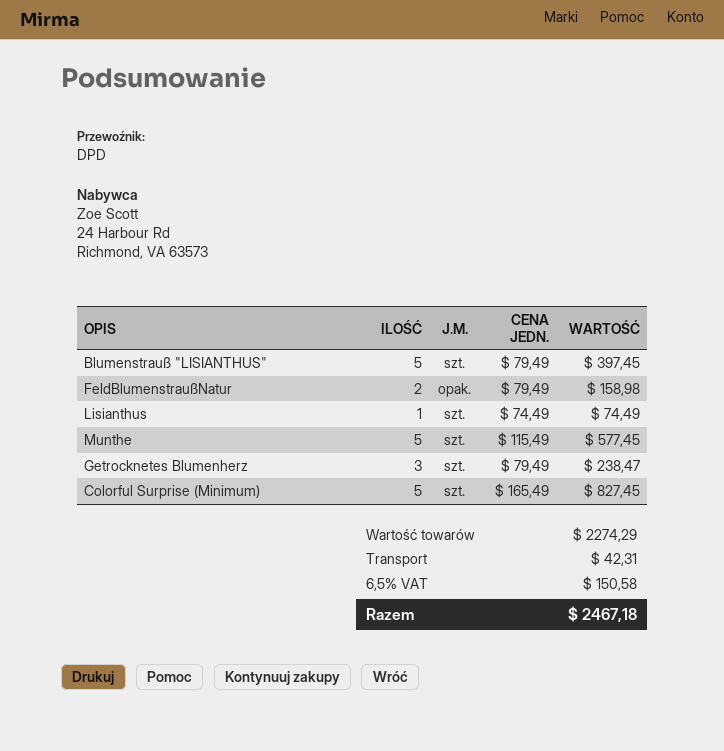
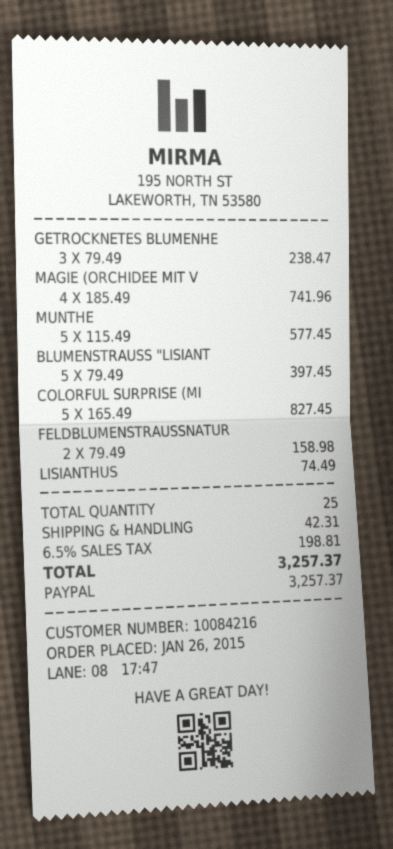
MAGIE (ORCHIDEE MIT V: none -> 4 x 185.49 = 741.96
tax: 6.5% = 150.58 -> 6.5% = 198.81
total: 2467.18 -> 3257.37

